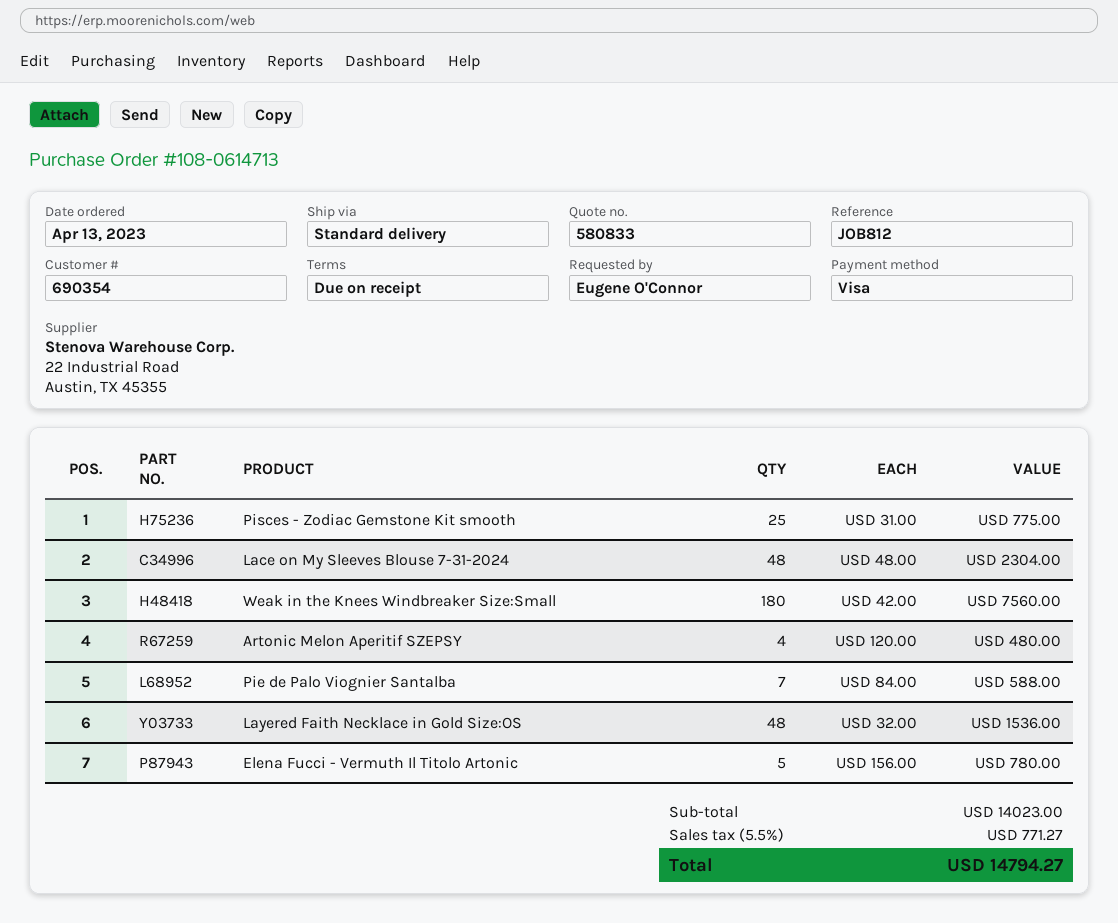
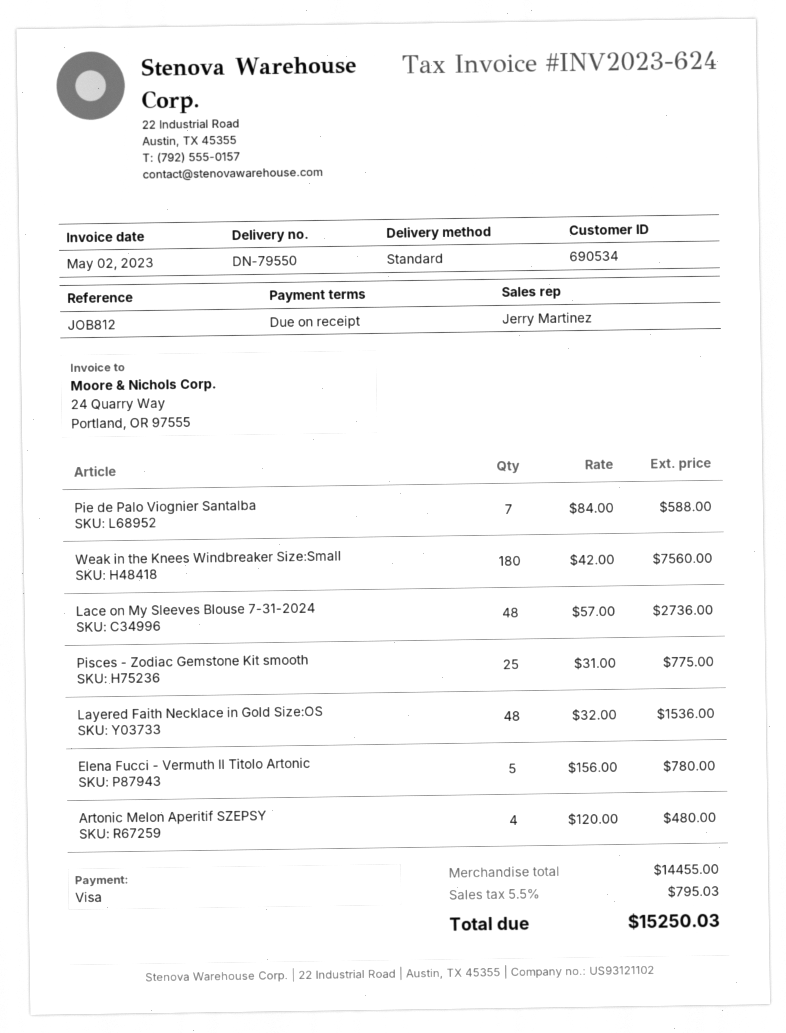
customer number: 690354 -> 690534
Lace on My Sleeves Blouse 7-31-2024: 48 x 48.00 = 2304.00 -> 48 x 57.00 = 2736.00
subtotal: 14023.00 -> 14455.00
tax: 5.5% = 771.27 -> 5.5% = 795.03
total: 14794.27 -> 15250.03

